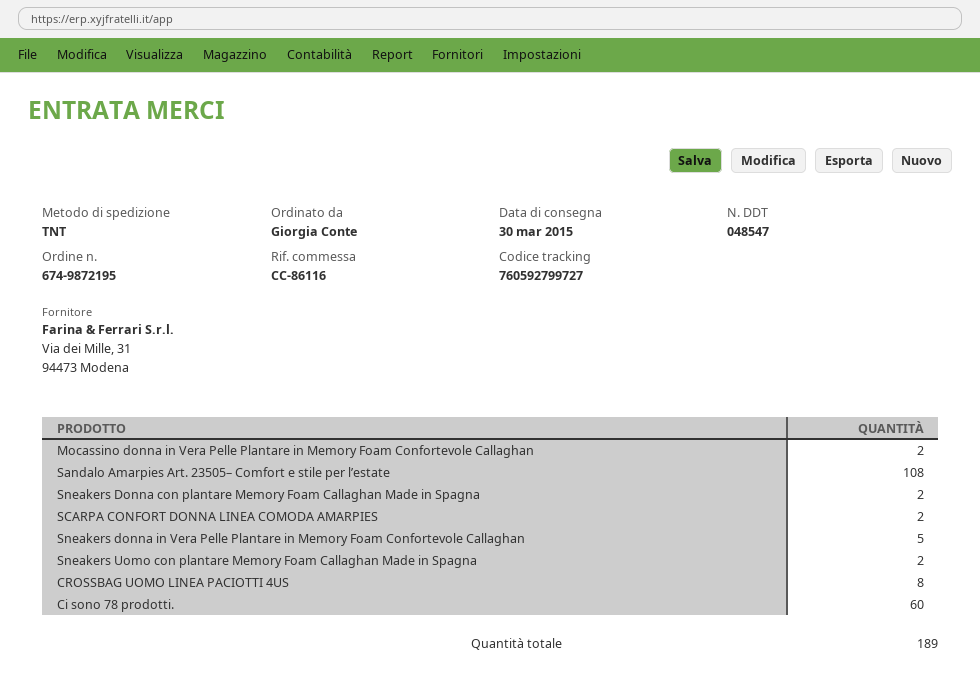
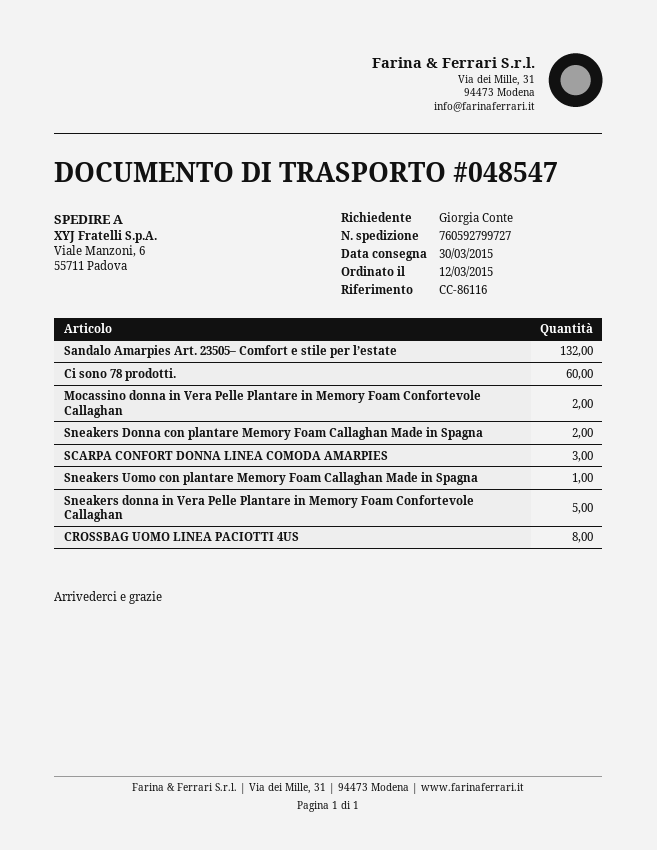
Sandalo Amarpies Art. 23505– Comfort e stile per l’estate: 108 -> 132
SCARPA CONFORT DONNA LINEA COMODA AMARPIES: 2 -> 3
Sneakers Uomo con plantare Memory Foam Callaghan Made in Spagna: 2 -> 1

